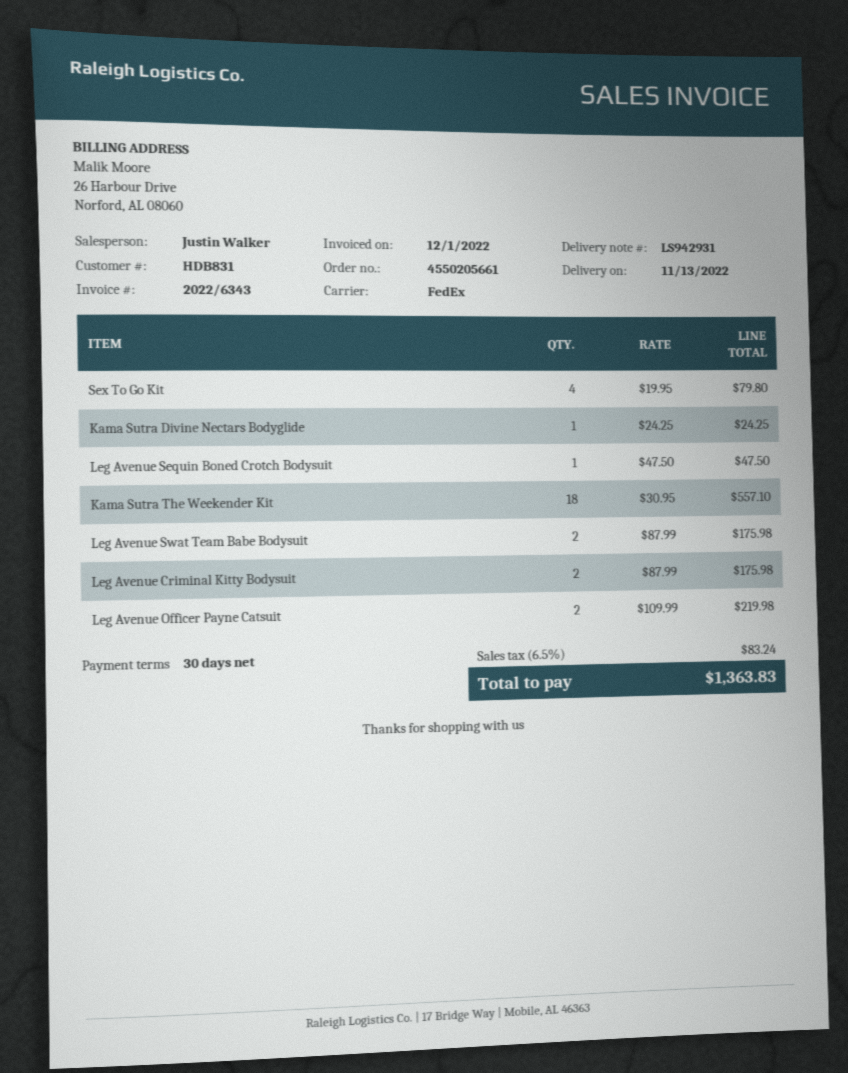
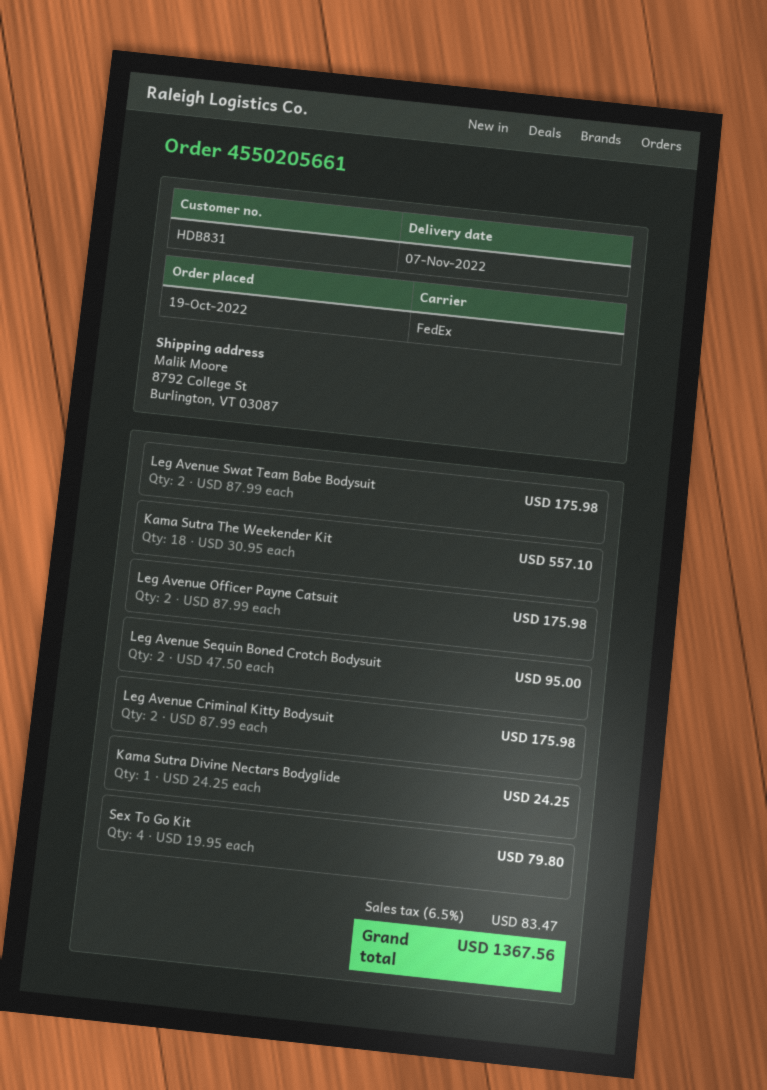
delivery date: 2022-11-13 -> 2022-11-07
Leg Avenue Sequin Boned Crotch Bodysuit: 1 x 47.50 = 47.50 -> 2 x 47.50 = 95.00
Leg Avenue Officer Payne Catsuit: 2 x 109.99 = 219.98 -> 2 x 87.99 = 175.98
tax: 6.5% = 83.24 -> 6.5% = 83.47
total: 1363.83 -> 1367.56

